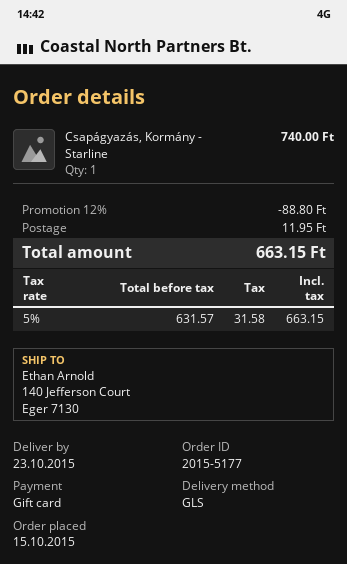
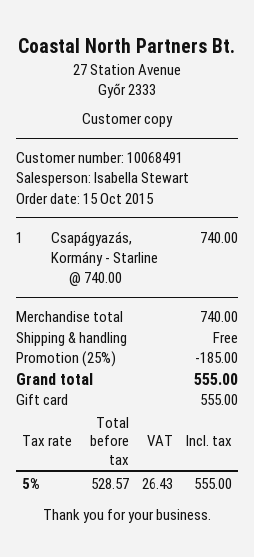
discount: 12% = 88.80 -> 25% = 185.00
shipping: 11.95 -> 0.00
net: 631.57 -> 528.57
tax: 5% = 31.58 -> 5% = 26.43
total: 663.15 -> 555.00

